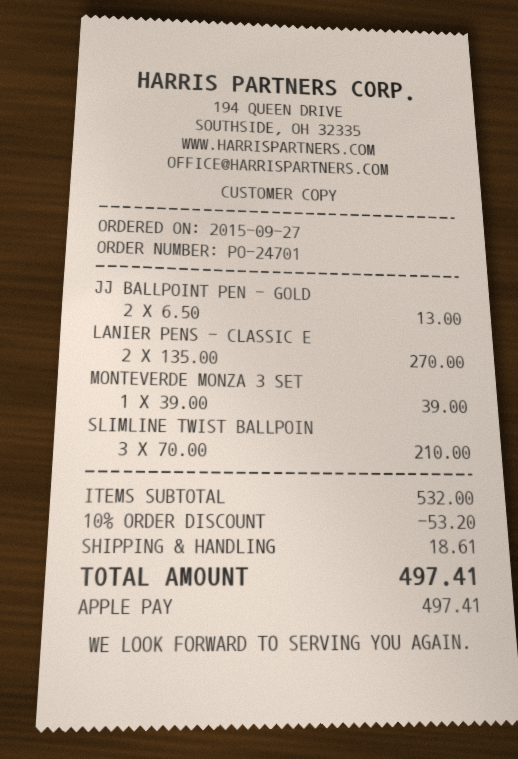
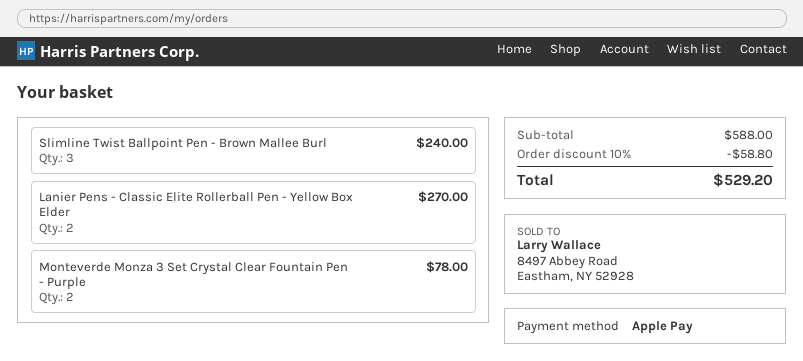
JJ BALLPOINT PEN - GOLD: 2 for 13.00 -> none
MONTEVERDE MONZA 3 SET: 1 for 39.00 -> 2 for 78.00
SLIMLINE TWIST BALLPOIN: 3 for 210.00 -> 3 for 240.00
subtotal: 532.00 -> 588.00
discount: 10% = 53.20 -> 10% = 58.80
shipping: 18.61 -> none
total: 497.41 -> 529.20

